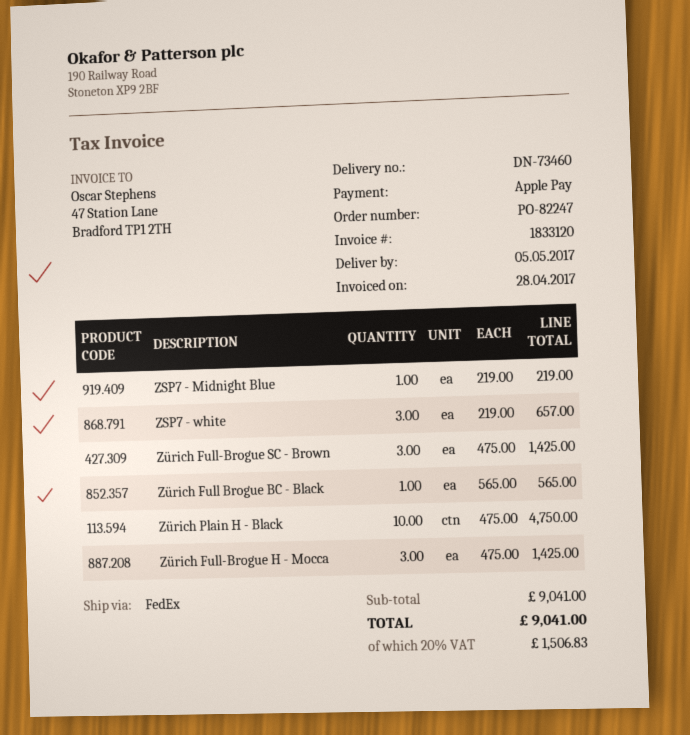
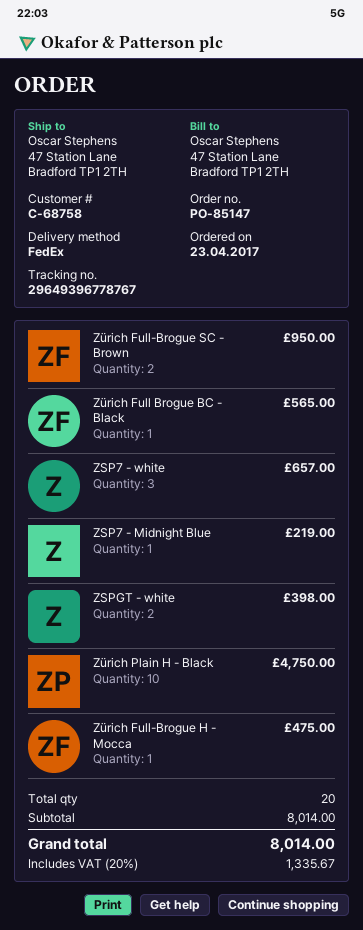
order number: PO-82247 -> PO-85147
Zürich Full-Brogue SC - Brown: 3 for 1425.00 -> 2 for 950.00
Zürich Full-Brogue H - Mocca: 3 for 1425.00 -> 1 for 475.00
ZSPGT - white: none -> 2 for 398.00
subtotal: 9041.00 -> 8014.00
tax: 20% = 1506.83 -> 20% = 1335.67
total: 9041.00 -> 8014.00

